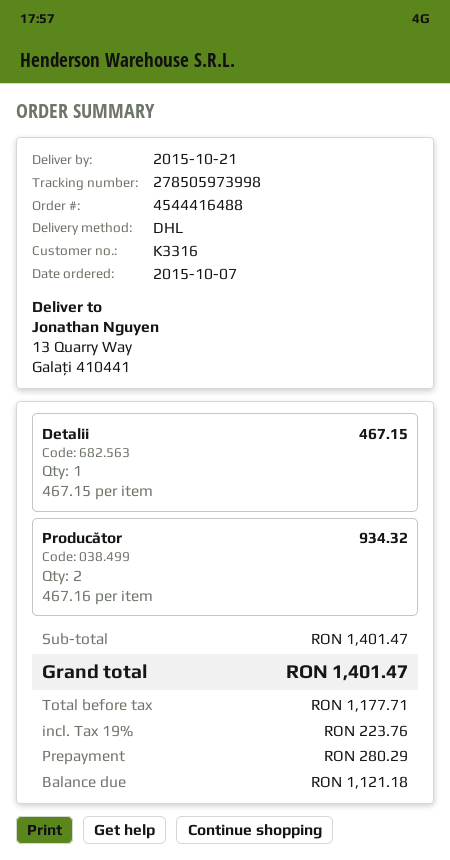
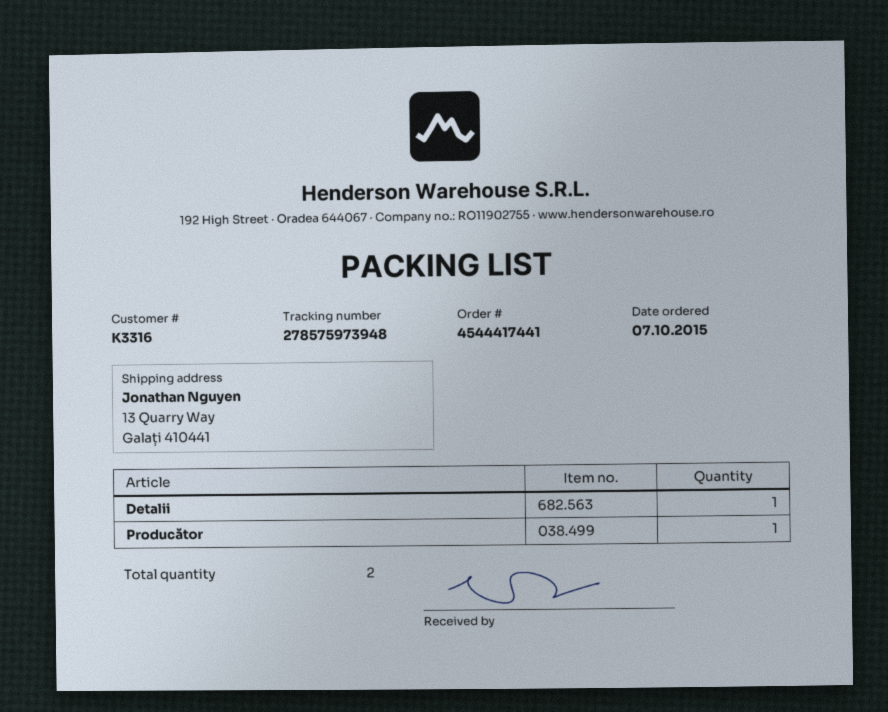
order number: 4544416488 -> 4544417441
tracking number: 278505973998 -> 278575973948
Producător: 2 -> 1

